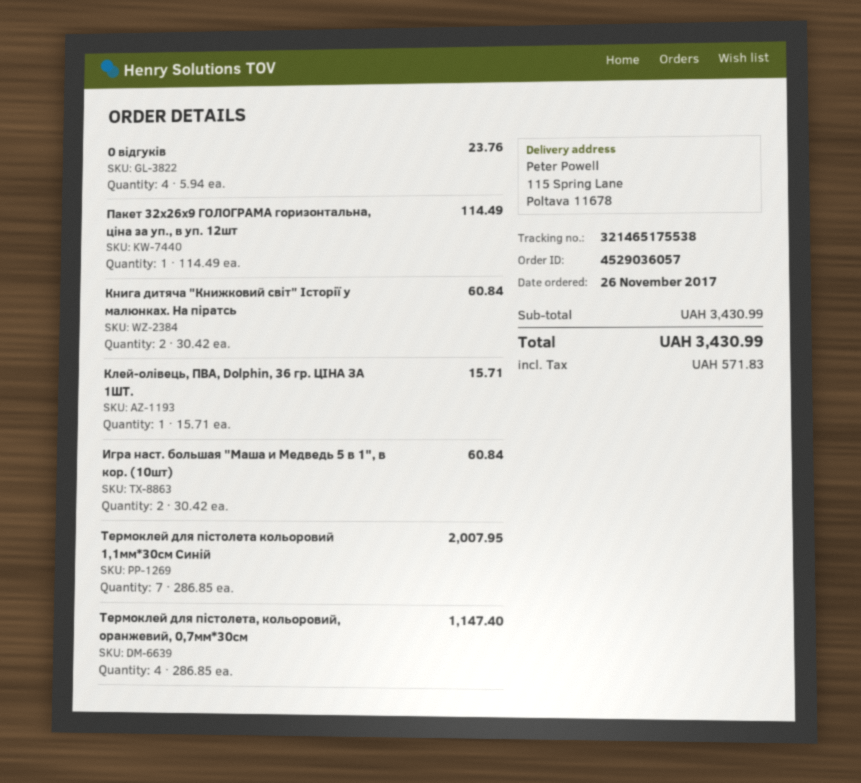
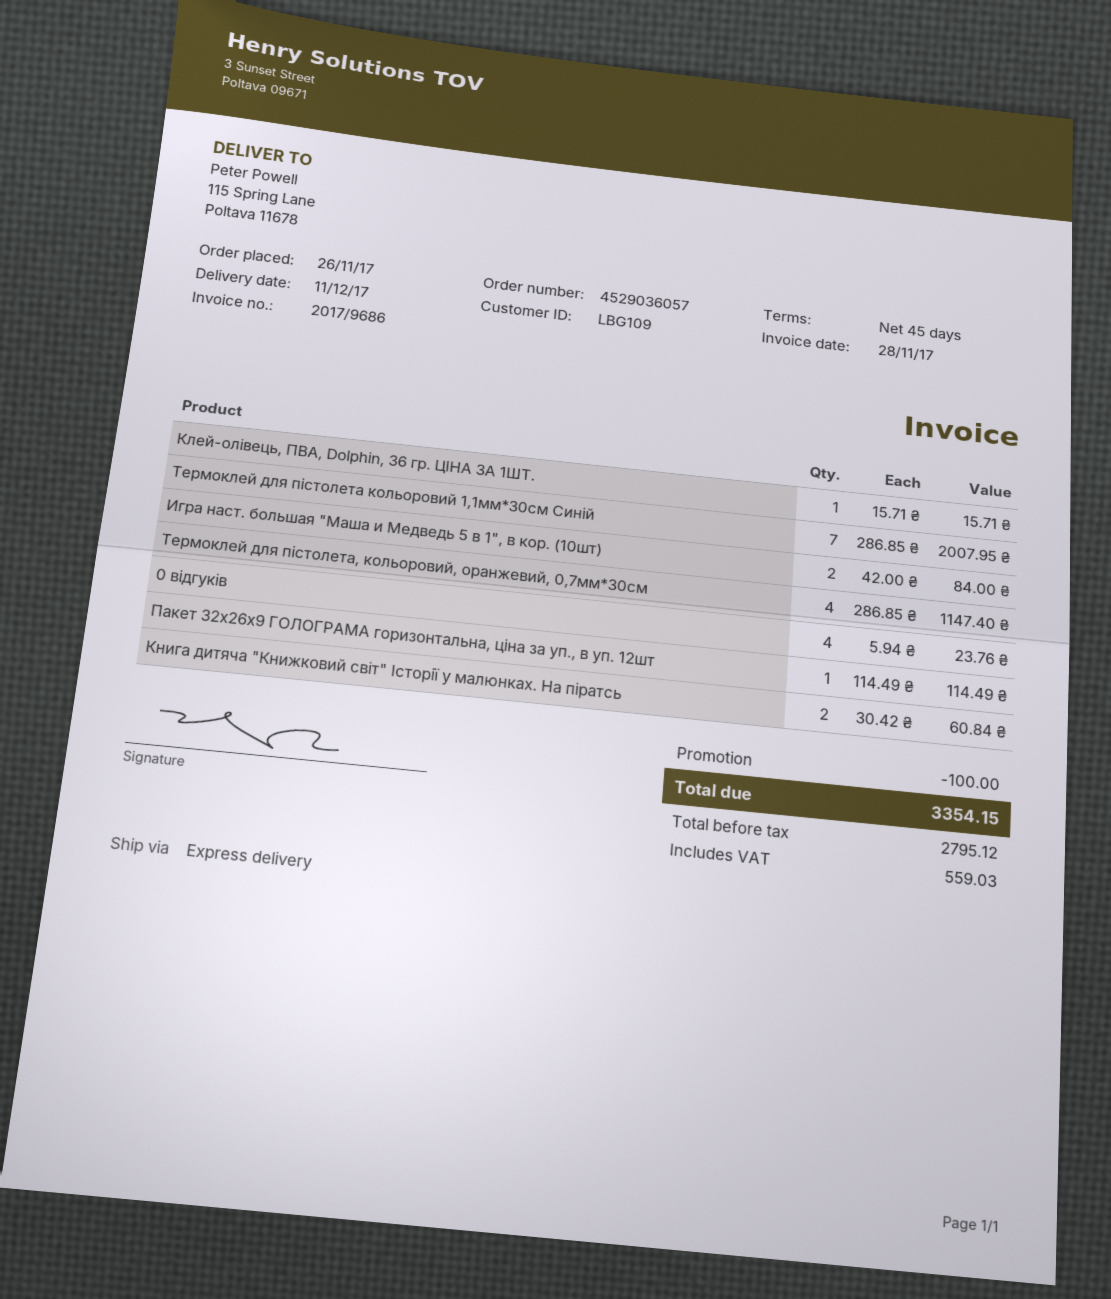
Игра наст. большая "Маша и Медведь 5 в 1", в кор. (10шт): 2 x 30.42 = 60.84 -> 2 x 42.00 = 84.00
discount: none -> 100.00
tax: 571.83 -> 559.03
total: 3430.99 -> 3354.15

